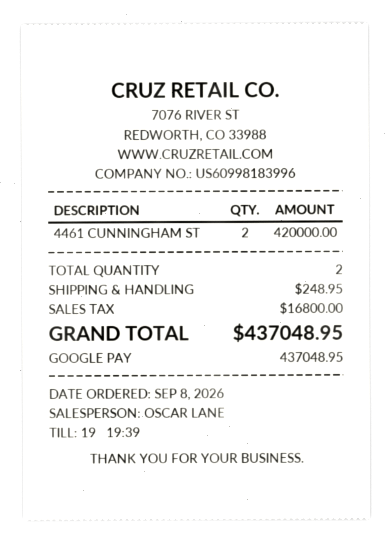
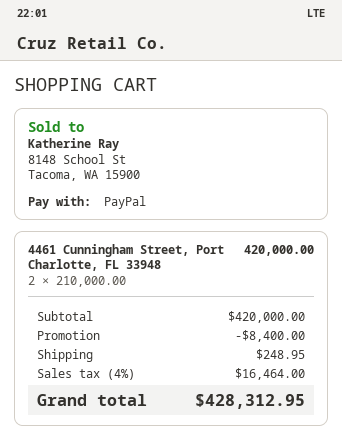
payment method: Google Pay -> PayPal
discount: none -> 8400.00
tax: 16800.00 -> 16464.00
total: 437048.95 -> 428312.95

